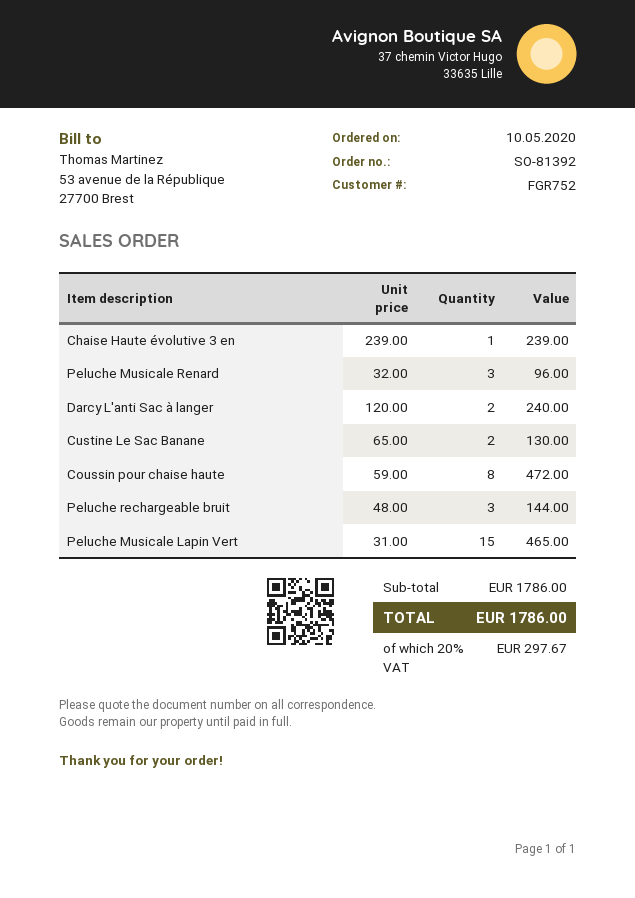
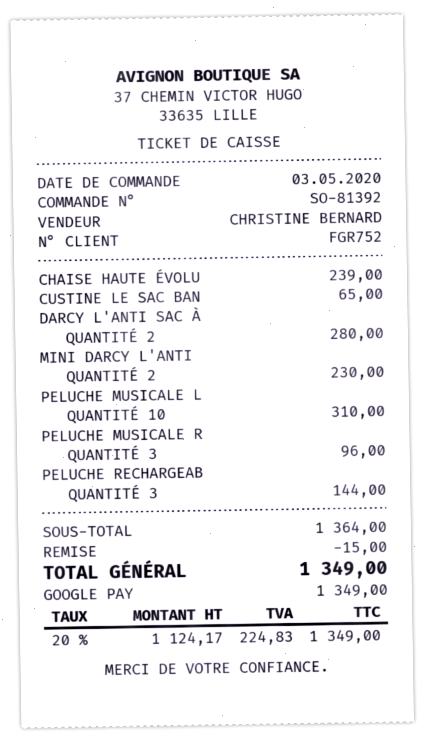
order date: 2020-05-10 -> 2020-05-03
Darcy L'anti Sac à langer: 2 for 240.00 -> 2 for 280.00
Custine Le Sac Banane: 2 for 130.00 -> 1 for 65.00
Coussin pour chaise haute: 8 for 472.00 -> none
Peluche Musicale Lapin Vert: 15 for 465.00 -> 10 for 310.00
MINI DARCY L'ANTI: none -> 2 for 230.00
subtotal: 1786.00 -> 1364.00
discount: none -> 15.00
tax: 20% = 297.67 -> 20% = 224.83
total: 1786.00 -> 1349.00

